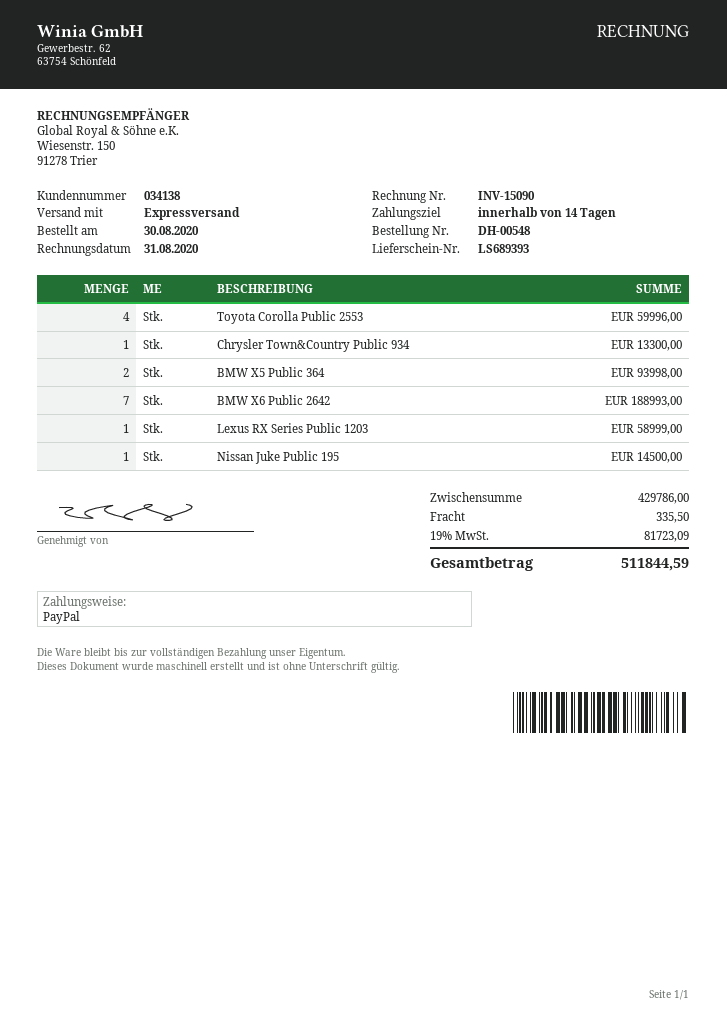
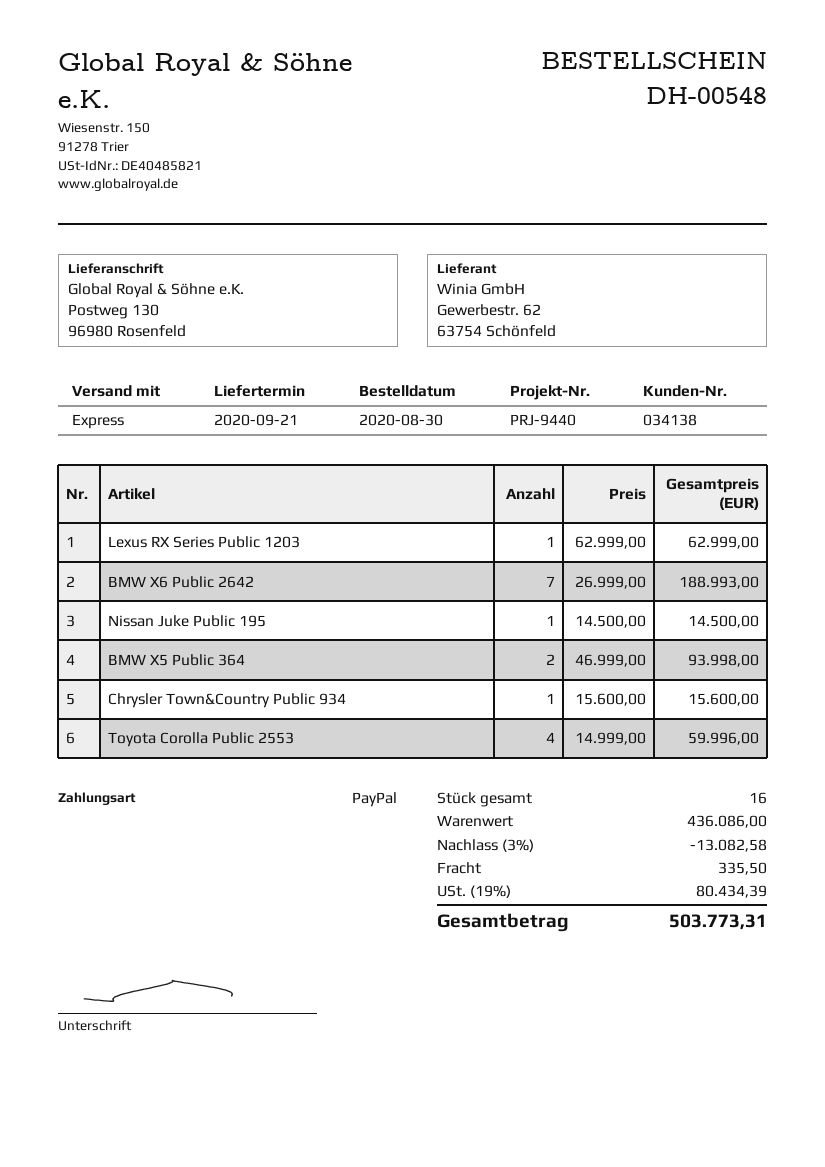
Chrysler Town&Country Public 934: 1 for 13300.00 -> 1 for 15600.00
Lexus RX Series Public 1203: 1 for 58999.00 -> 1 for 62999.00
subtotal: 429786.00 -> 436086.00
discount: none -> 3% = 13082.58
tax: 19% = 81723.09 -> 19% = 80434.39
total: 511844.59 -> 503773.31

